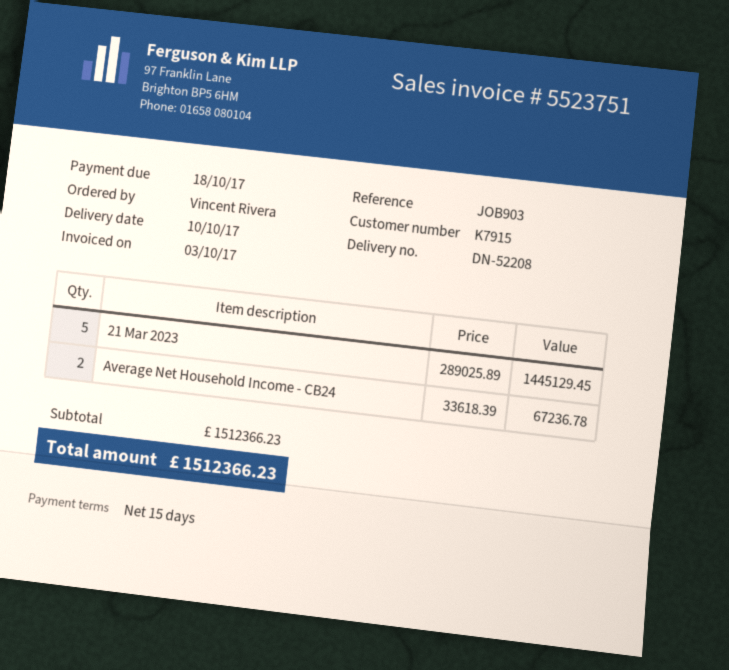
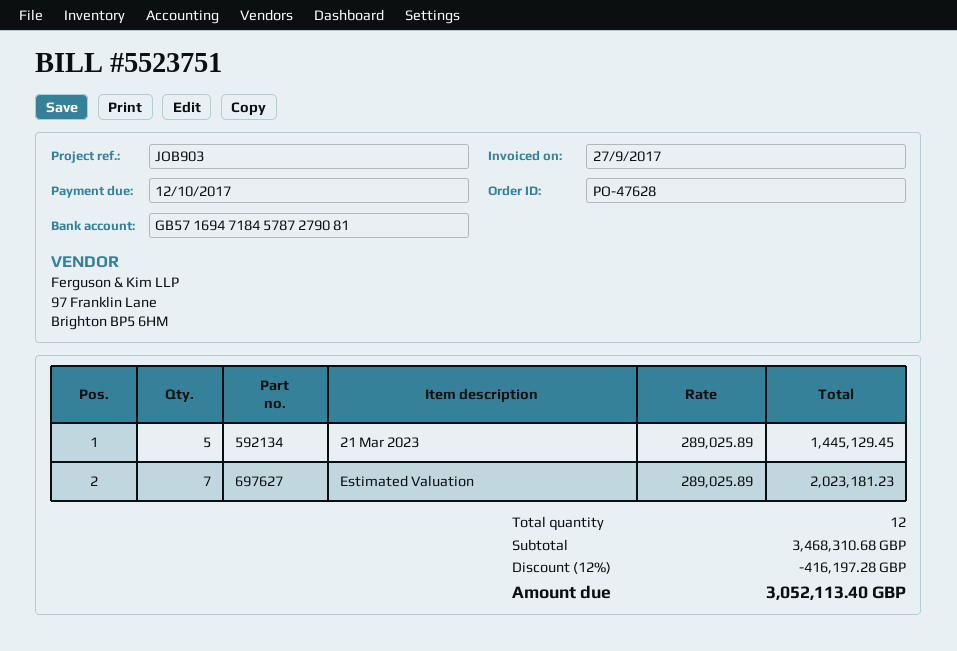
invoice date: 2017-10-03 -> 2017-09-27
due date: 2017-10-18 -> 2017-10-12
Average Net Household Income - CB24: 2 x 33618.39 = 67236.78 -> none
Estimated Valuation: none -> 7 x 289025.89 = 2023181.23
subtotal: 1512366.23 -> 3468310.68
discount: none -> 12% = 416197.28
total: 1512366.23 -> 3052113.40

